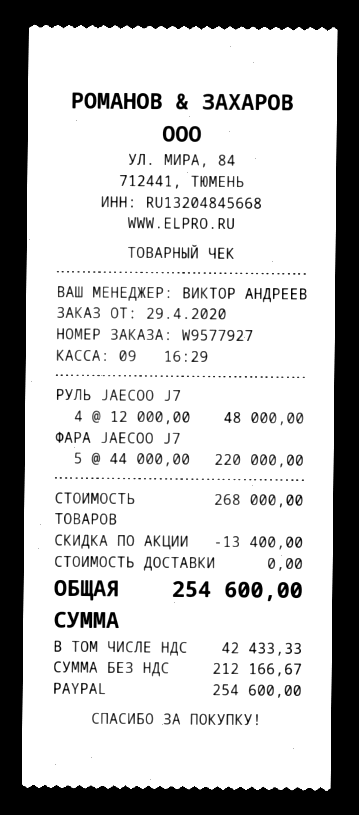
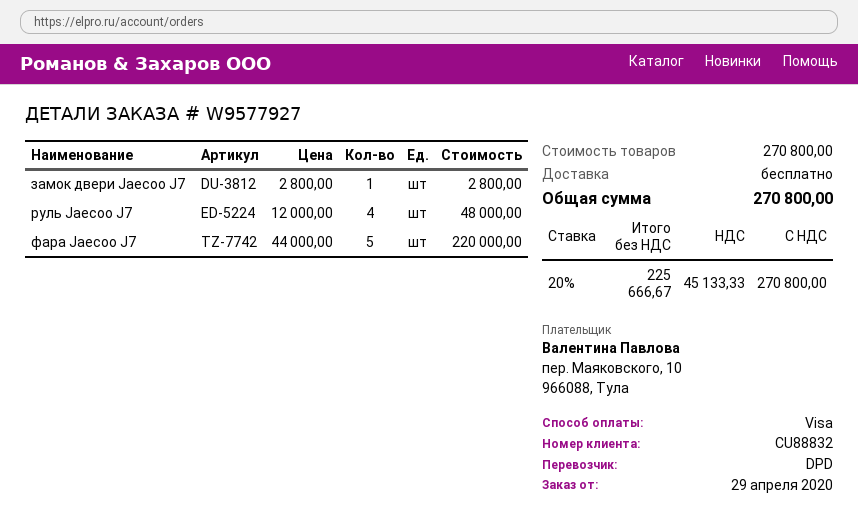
payment method: PayPal -> Visa
замок двери Jaecoo J7: none -> 1 x 2800.00 = 2800.00
subtotal: 268000.00 -> 270800.00
discount: 13400.00 -> none
net: 212166.67 -> 225666.67
tax: 42433.33 -> 45133.33
total: 254600.00 -> 270800.00

